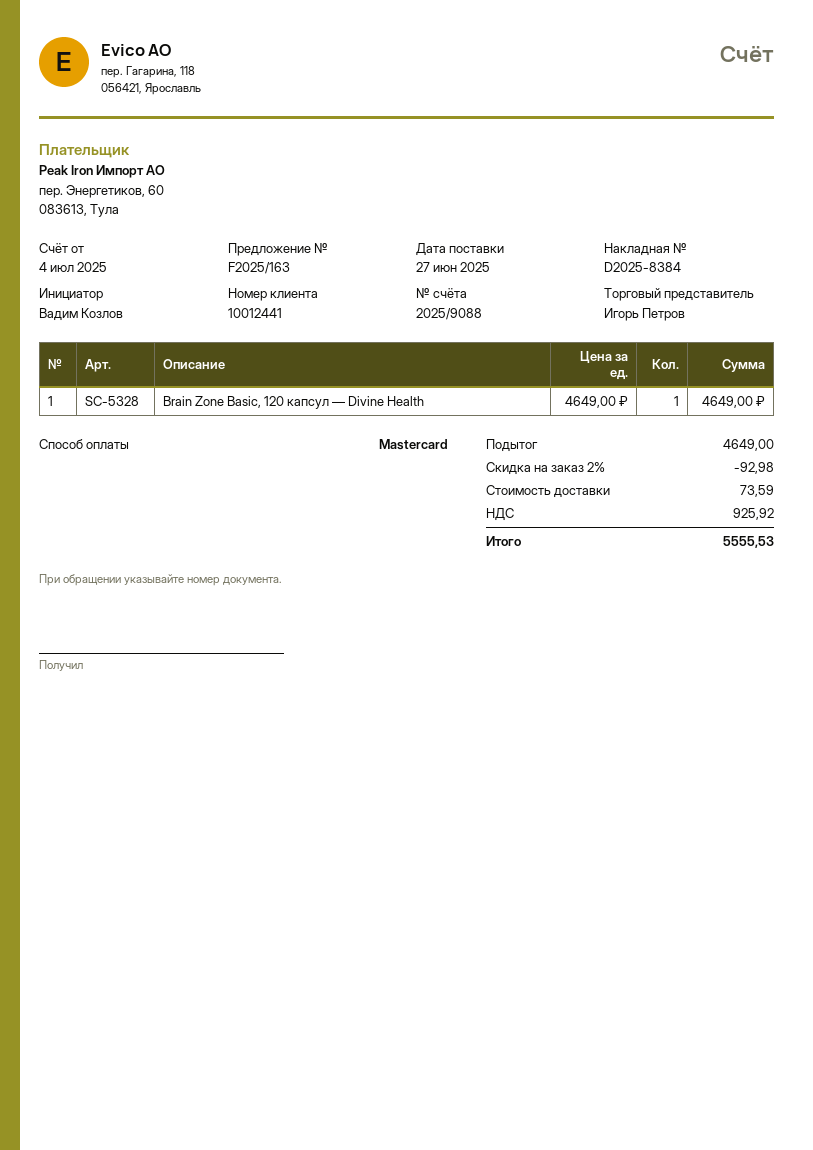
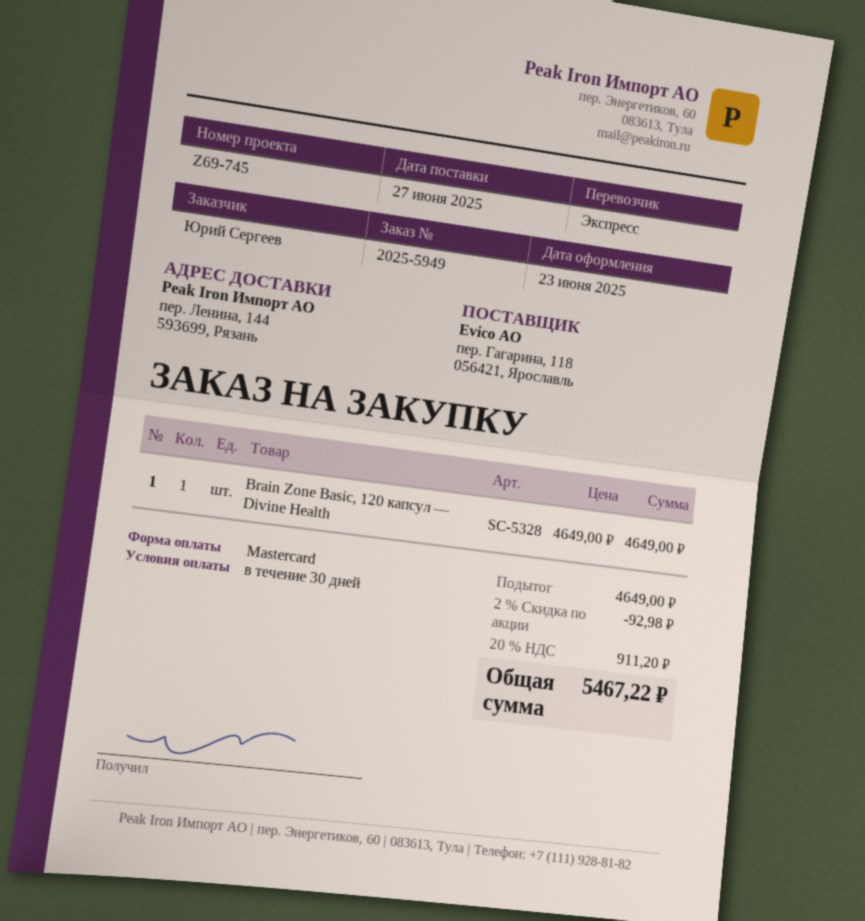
ordered by: Вадим Козлов -> Юрий Сергеев
shipping: 73.59 -> none
tax: 925.92 -> 911.20
total: 5555.53 -> 5467.22

